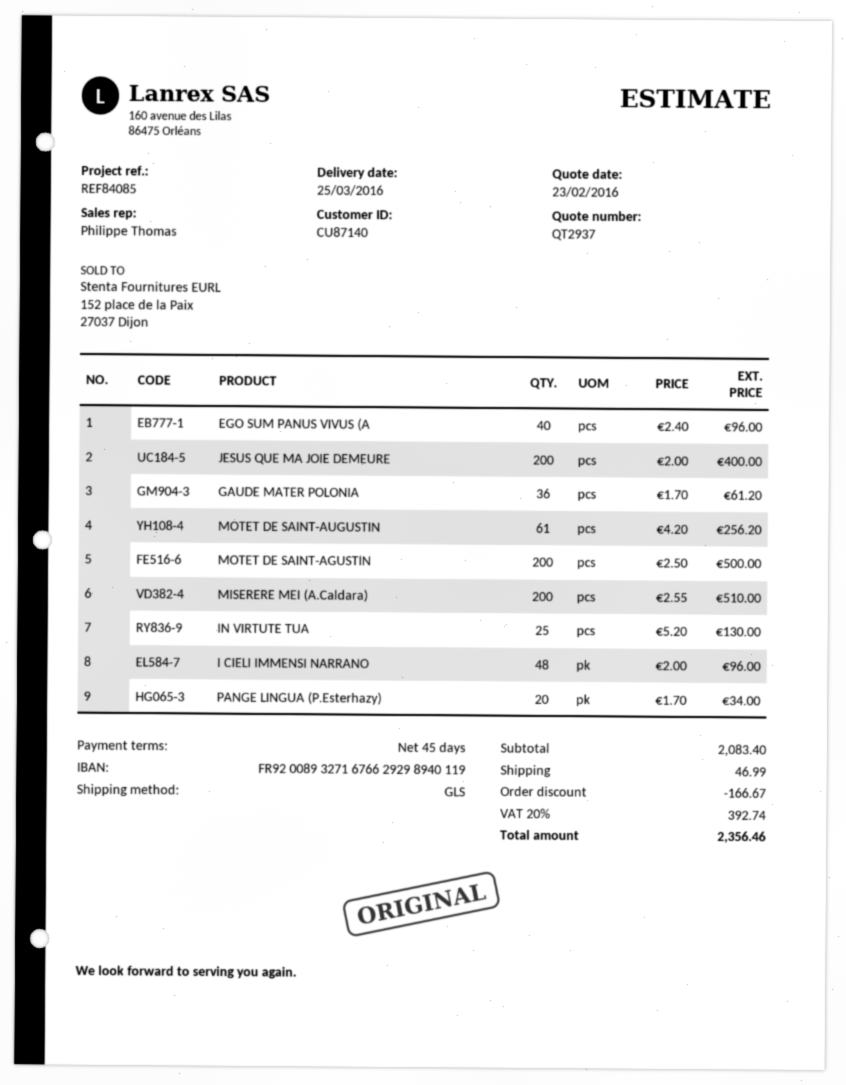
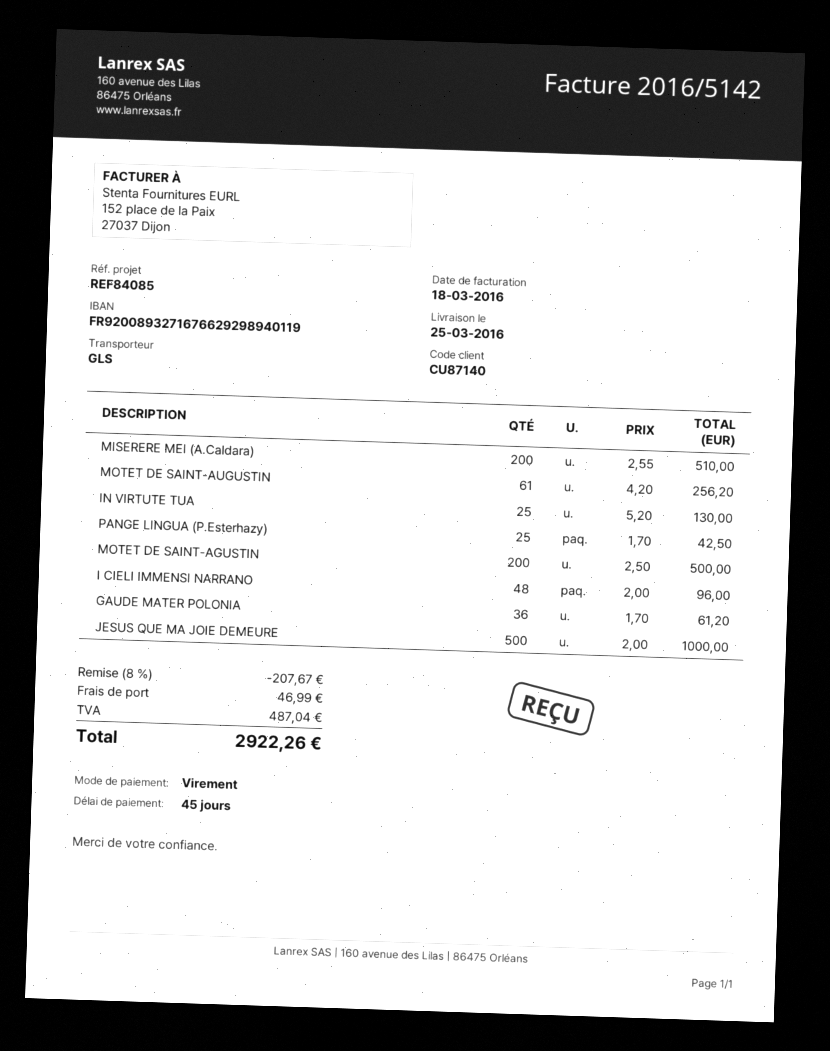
EGO SUM PANUS VIVUS (A: 40 x 2.40 = 96.00 -> none
JESUS QUE MA JOIE DEMEURE: 200 x 2.00 = 400.00 -> 500 x 2.00 = 1000.00
PANGE LINGUA (P.Esterhazy): 20 x 1.70 = 34.00 -> 25 x 1.70 = 42.50
discount: 166.67 -> 207.67
tax: 392.74 -> 487.04
total: 2356.46 -> 2922.26

